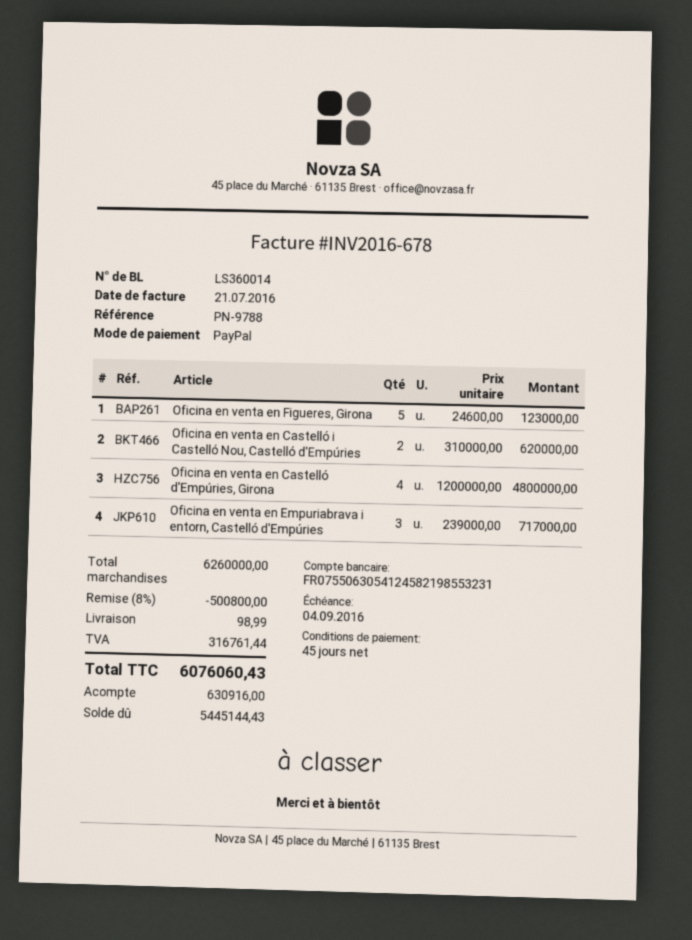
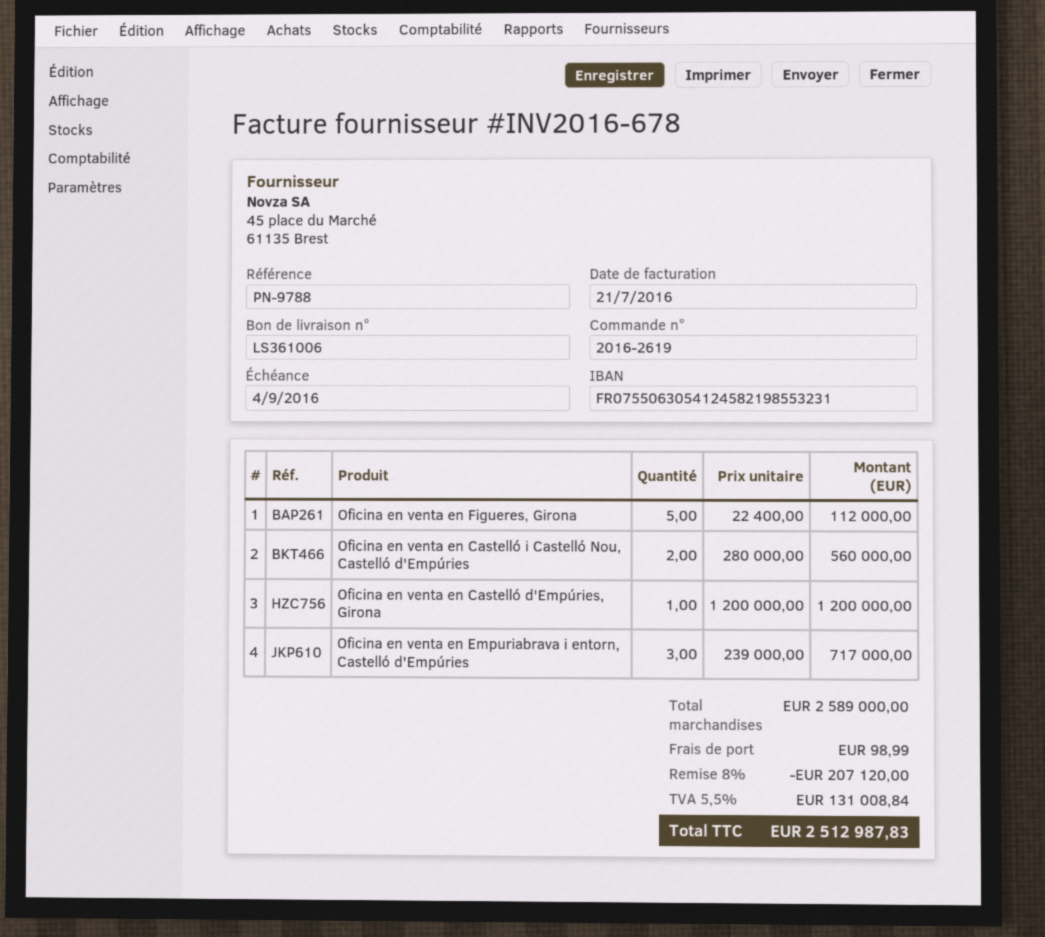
delivery note number: LS360014 -> LS361006
Oficina en venta en Figueres, Girona: 5 x 24600.00 = 123000.00 -> 5 x 22400.00 = 112000.00
Oficina en venta en Castelló i Castelló Nou, Castelló d'Empúries: 2 x 310000.00 = 620000.00 -> 2 x 280000.00 = 560000.00
Oficina en venta en Castelló d'Empúries, Girona: 4 x 1200000.00 = 4800000.00 -> 1 x 1200000.00 = 1200000.00
subtotal: 6260000.00 -> 2589000.00
discount: 8% = 500800.00 -> 8% = 207120.00
tax: 316761.44 -> 131008.84
total: 6076060.43 -> 2512987.83

